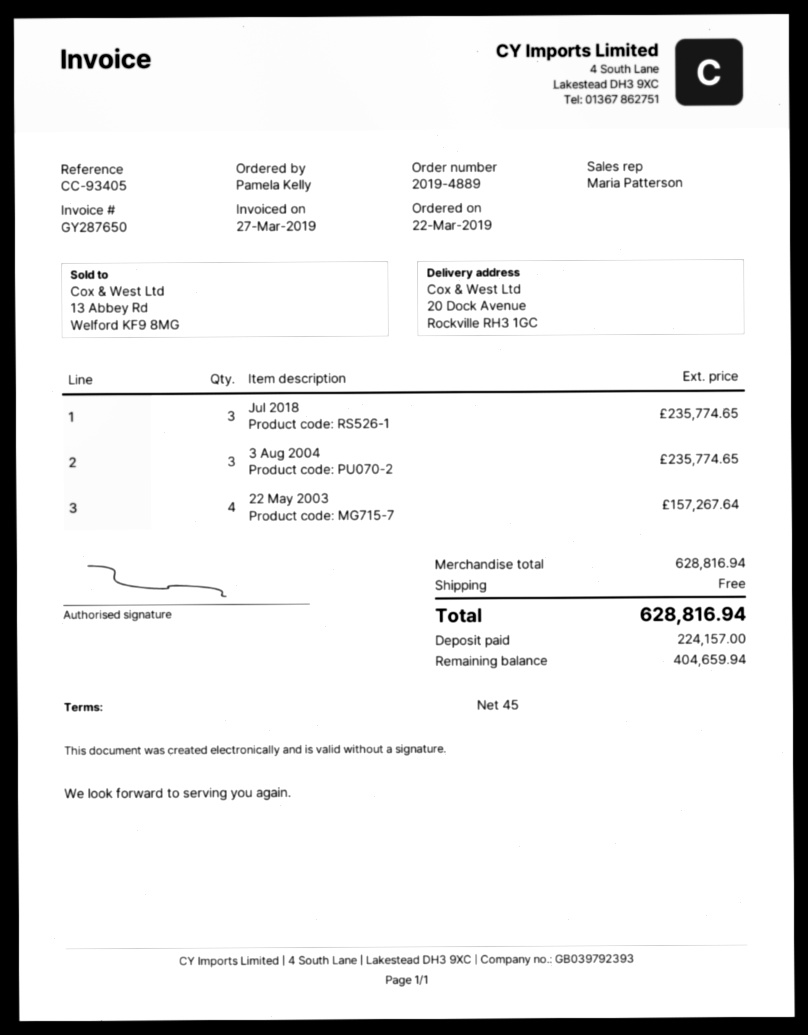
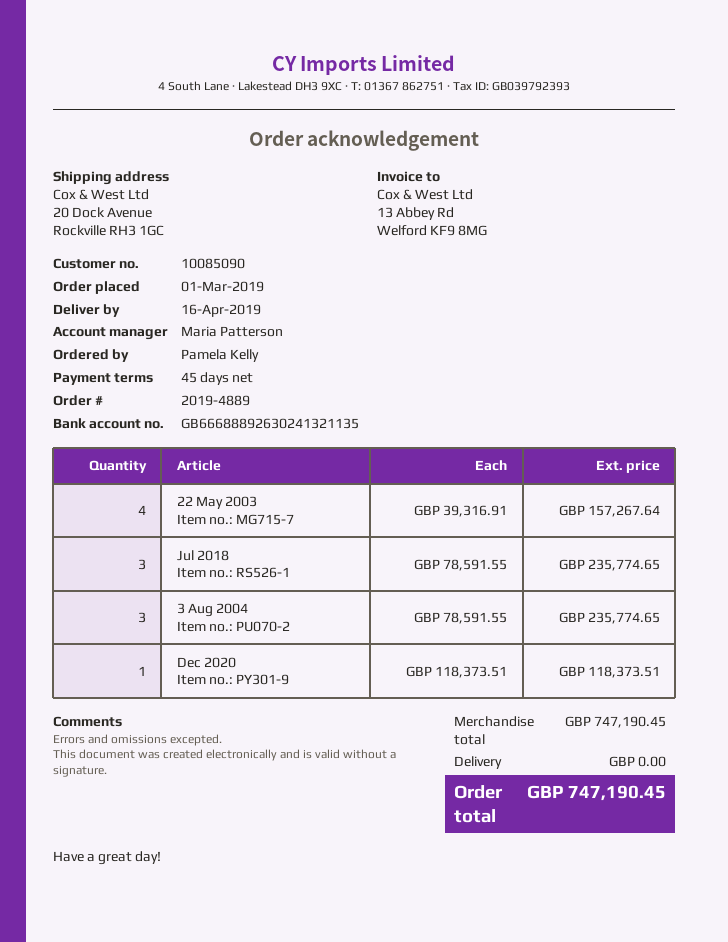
order date: 2019-03-22 -> 2019-03-01
Dec 2020: none -> 1 for 118373.51
subtotal: 628816.94 -> 747190.45
total: 628816.94 -> 747190.45

